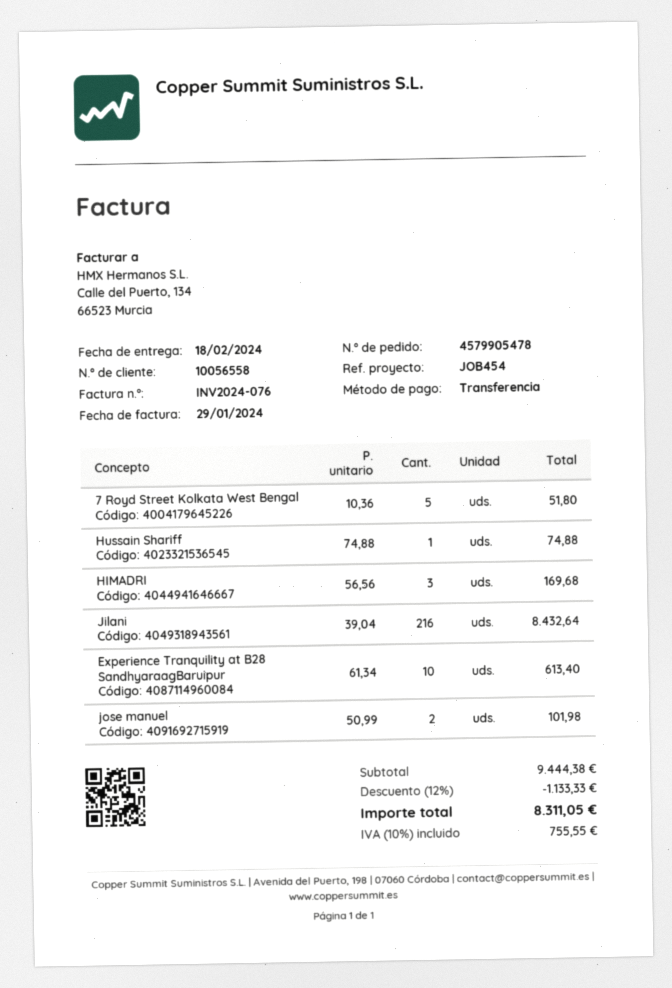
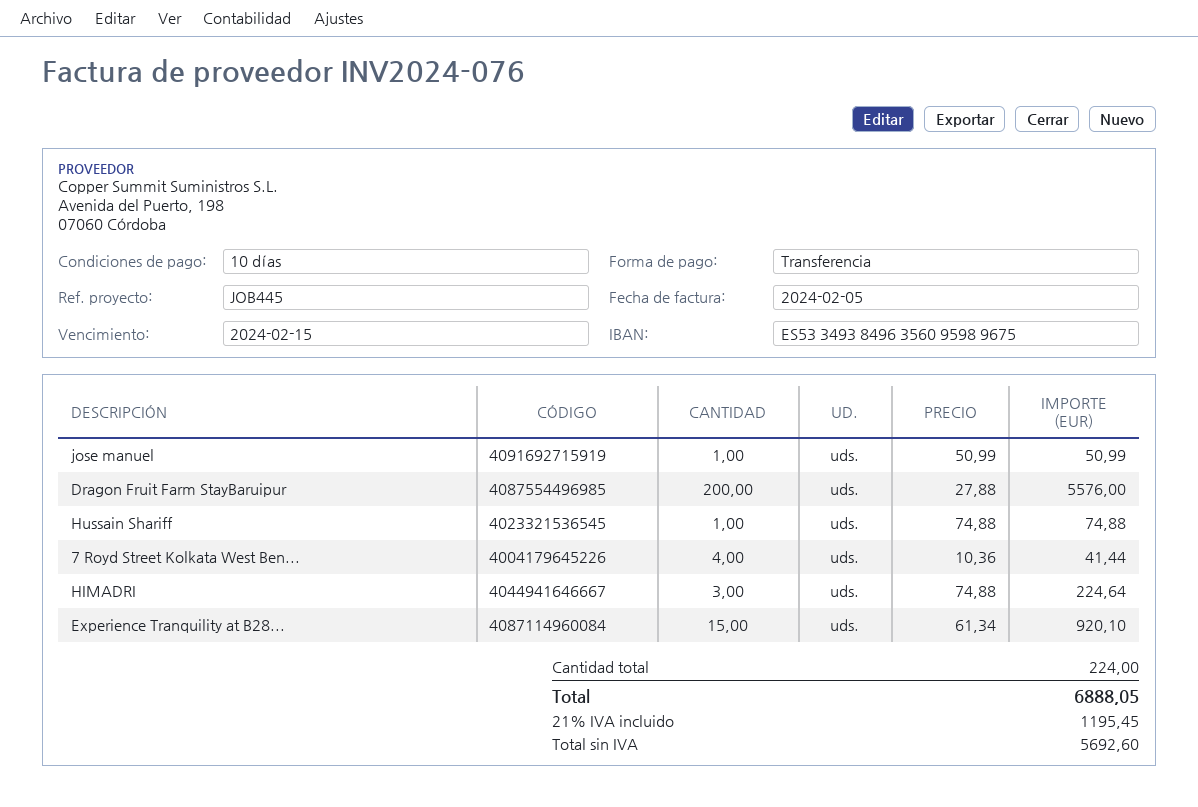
invoice date: 2024-01-29 -> 2024-02-05
reference: JOB454 -> JOB445
7 Royd Street Kolkata West Bengal: 5 x 10.36 = 51.80 -> 4 x 10.36 = 41.44
HIMADRI: 3 x 56.56 = 169.68 -> 3 x 74.88 = 224.64
Jilani: 216 x 39.04 = 8432.64 -> none
Experience Tranquility at B28 SandhyaraagBaruipur: 10 x 61.34 = 613.40 -> 15 x 61.34 = 920.10
jose manuel: 2 x 50.99 = 101.98 -> 1 x 50.99 = 50.99
Dragon Fruit Farm StayBaruipur: none -> 200 x 27.88 = 5576.00
discount: 12% = 1133.33 -> none
tax: 10% = 755.55 -> 21% = 1195.45
total: 8311.05 -> 6888.05

